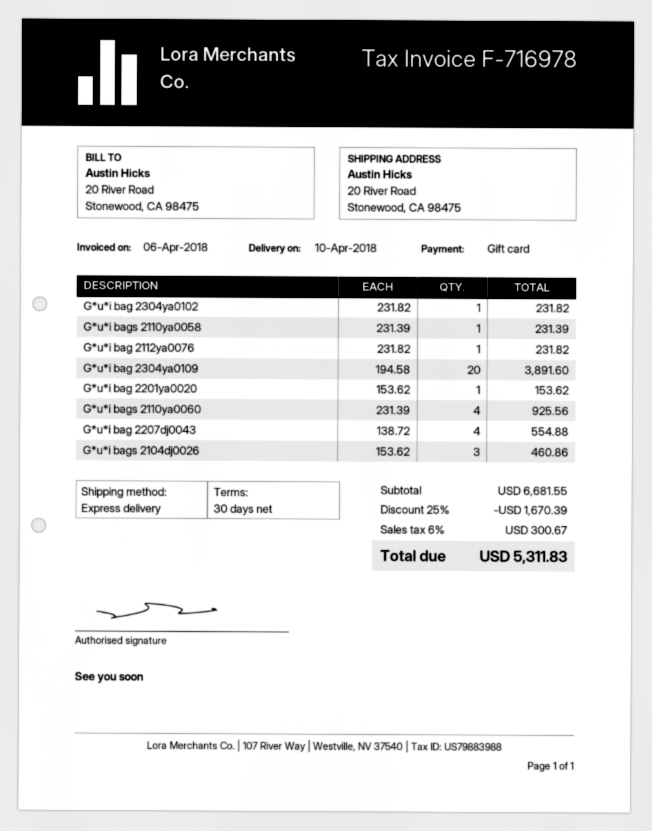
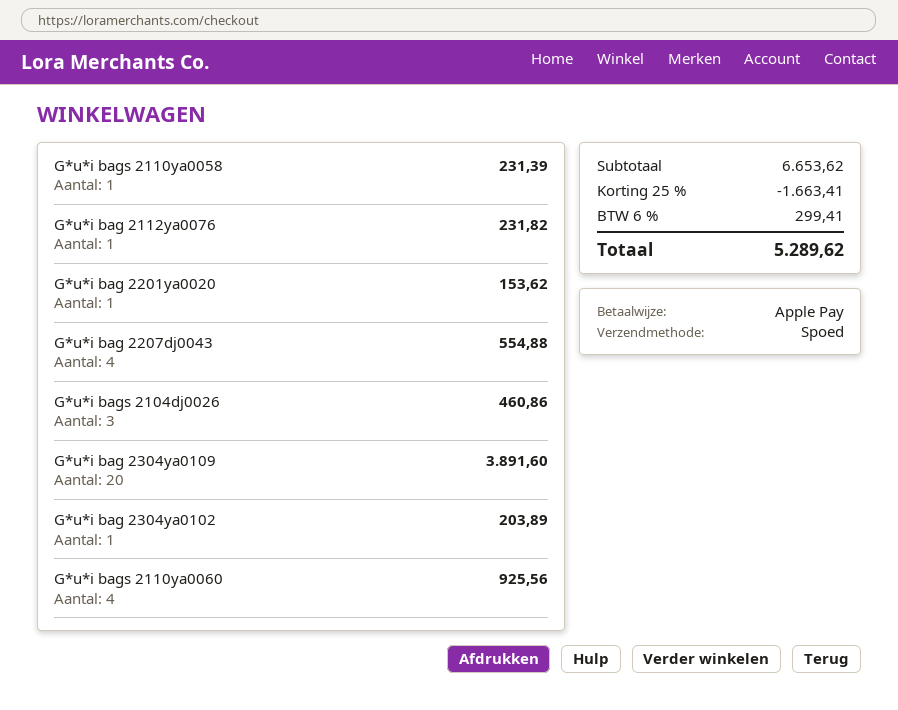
payment method: gift card -> Apple Pay
G*u*i bag 2304ya0102: 1 for 231.82 -> 1 for 203.89
subtotal: 6681.55 -> 6653.62
discount: 25% = 1670.39 -> 25% = 1663.41
tax: 6% = 300.67 -> 6% = 299.41
total: 5311.83 -> 5289.62

